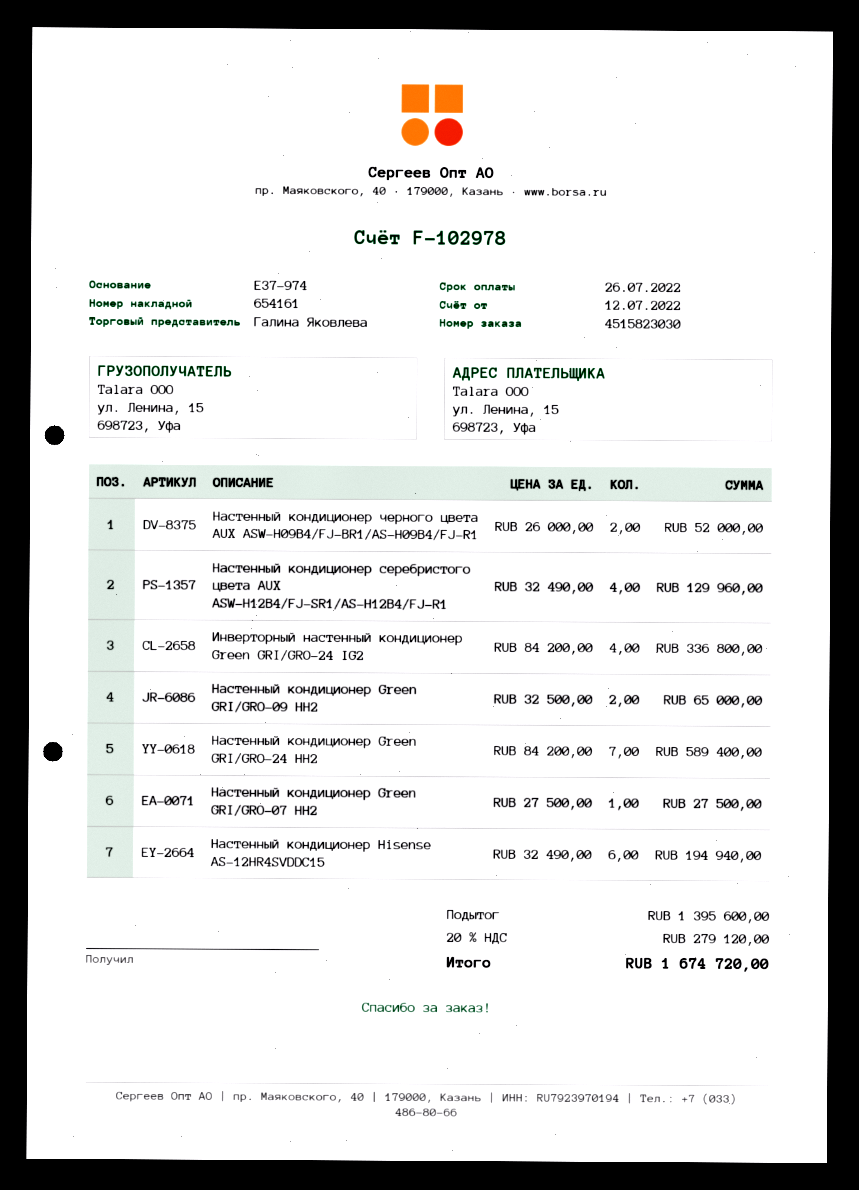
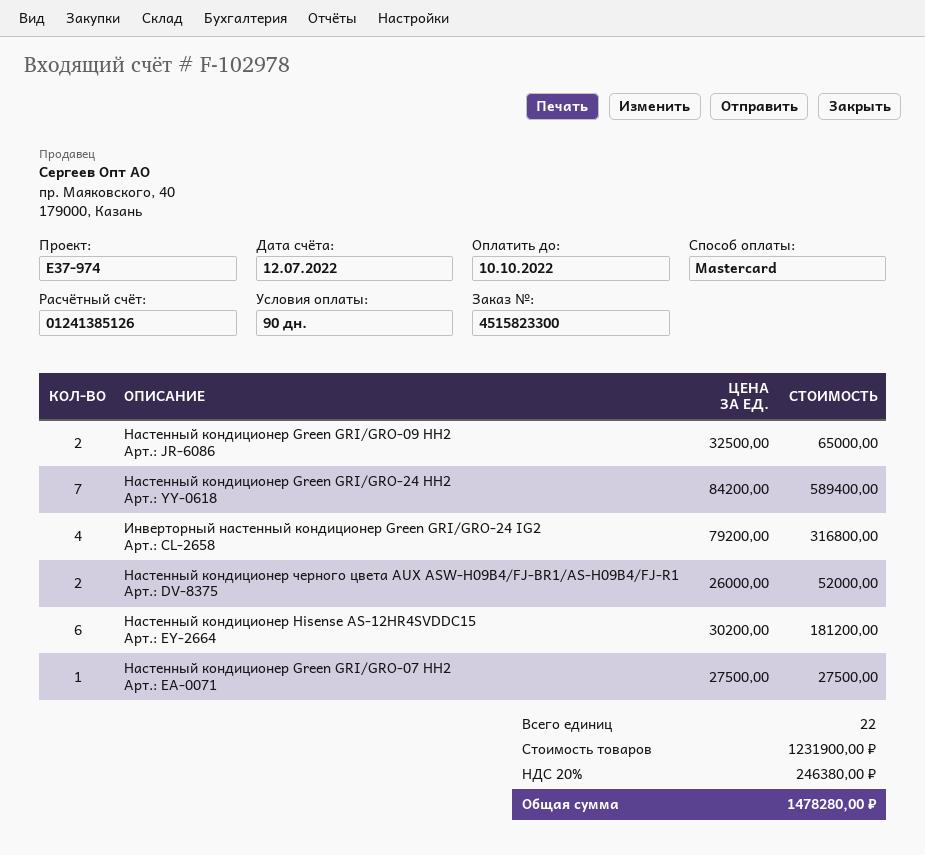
order number: 4515823030 -> 4515823300
due date: 2022-07-26 -> 2022-10-10
Настенный кондиционер серебристого цвета AUX ASW-H12B4/FJ-SR1/AS-H12B4/FJ-R1: 4 x 32490.00 = 129960.00 -> none
Инверторный настенный кондиционер Green GRI/GRO-24 IG2: 4 x 84200.00 = 336800.00 -> 4 x 79200.00 = 316800.00
Настенный кондиционер Hisense AS-12HR4SVDDC15: 6 x 32490.00 = 194940.00 -> 6 x 30200.00 = 181200.00
subtotal: 1395600.00 -> 1231900.00
tax: 20% = 279120.00 -> 20% = 246380.00
total: 1674720.00 -> 1478280.00

